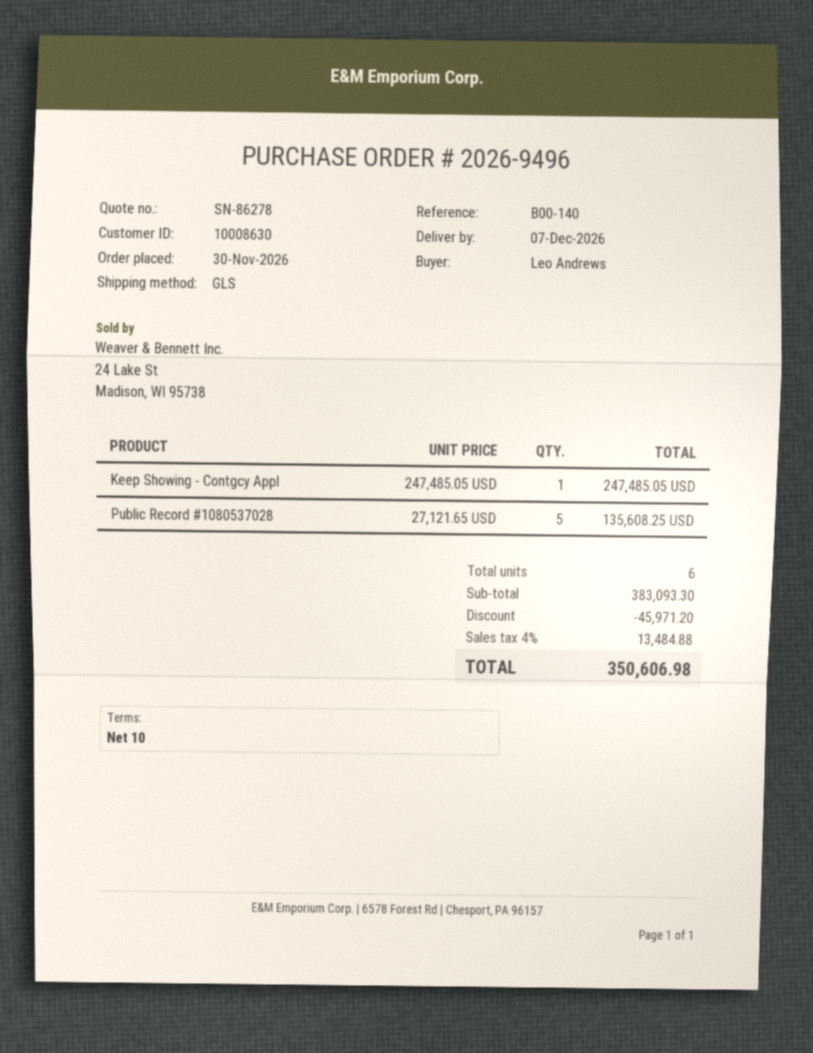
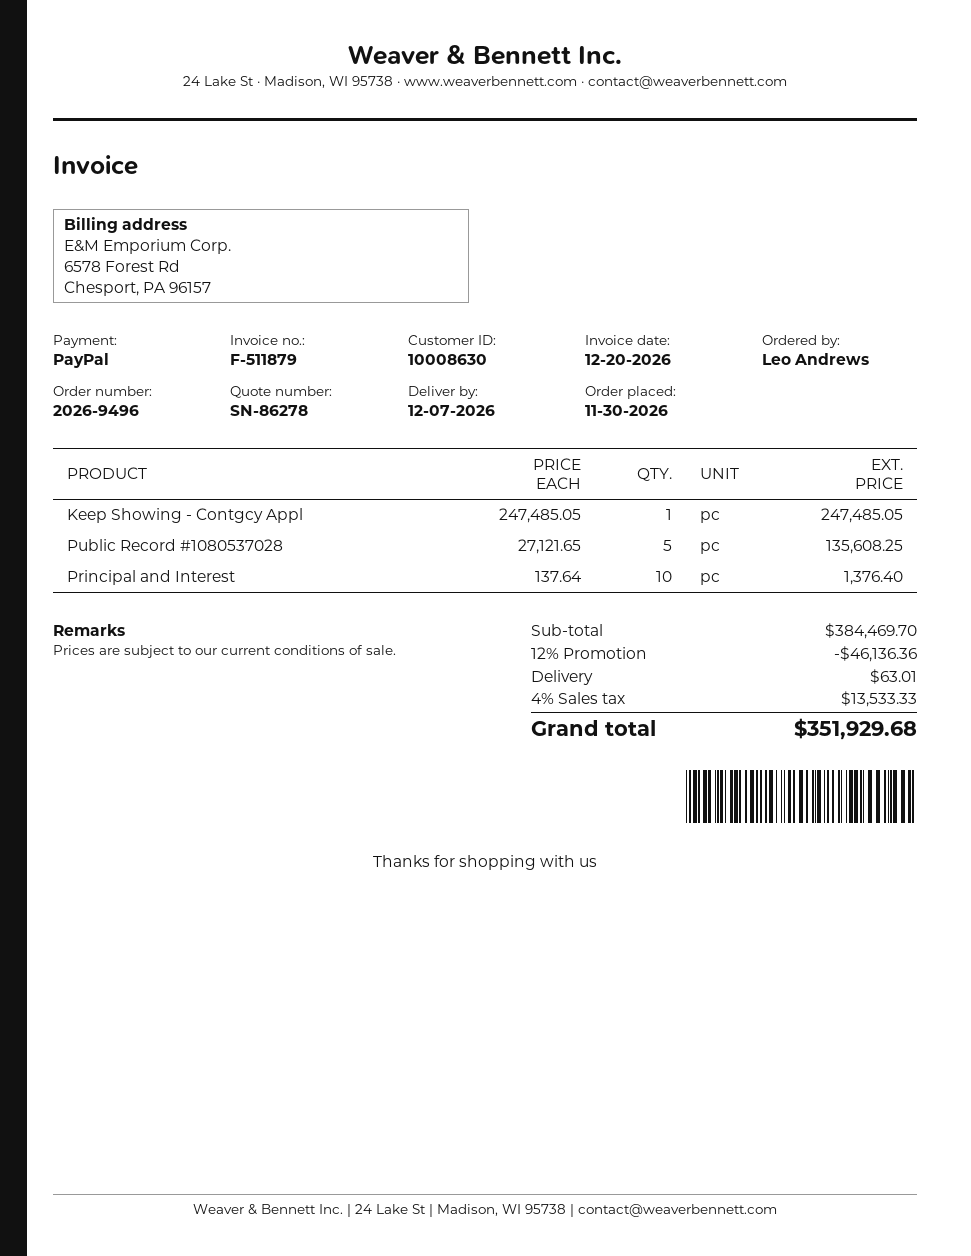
Principal and Interest: none -> 10 x 137.64 = 1376.40
subtotal: 383093.30 -> 384469.70
discount: 45971.20 -> 46136.36
shipping: none -> 63.01
tax: 4% = 13484.88 -> 4% = 13533.33
total: 350606.98 -> 351929.68

